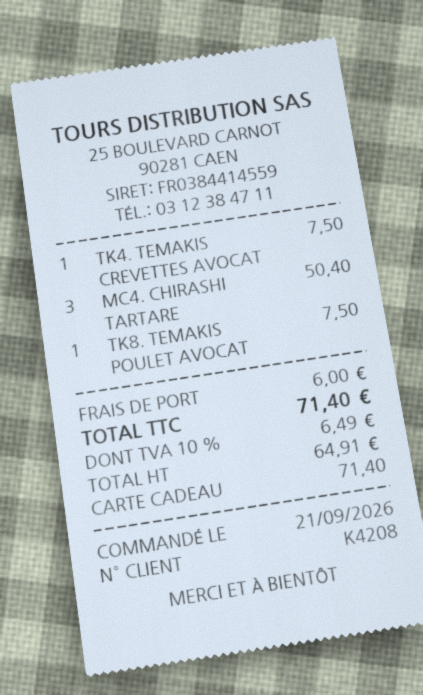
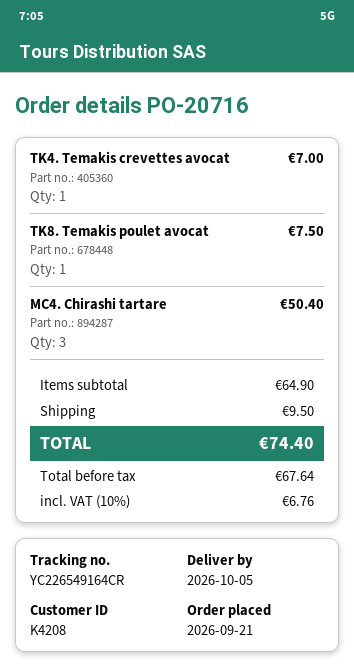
TK4. TEMAKIS CREVETTES AVOCAT: 1 for 7.50 -> 1 for 7.00
shipping: 6.00 -> 9.50
net: 64.91 -> 67.64
tax: 10% = 6.49 -> 10% = 6.76
total: 71.40 -> 74.40

